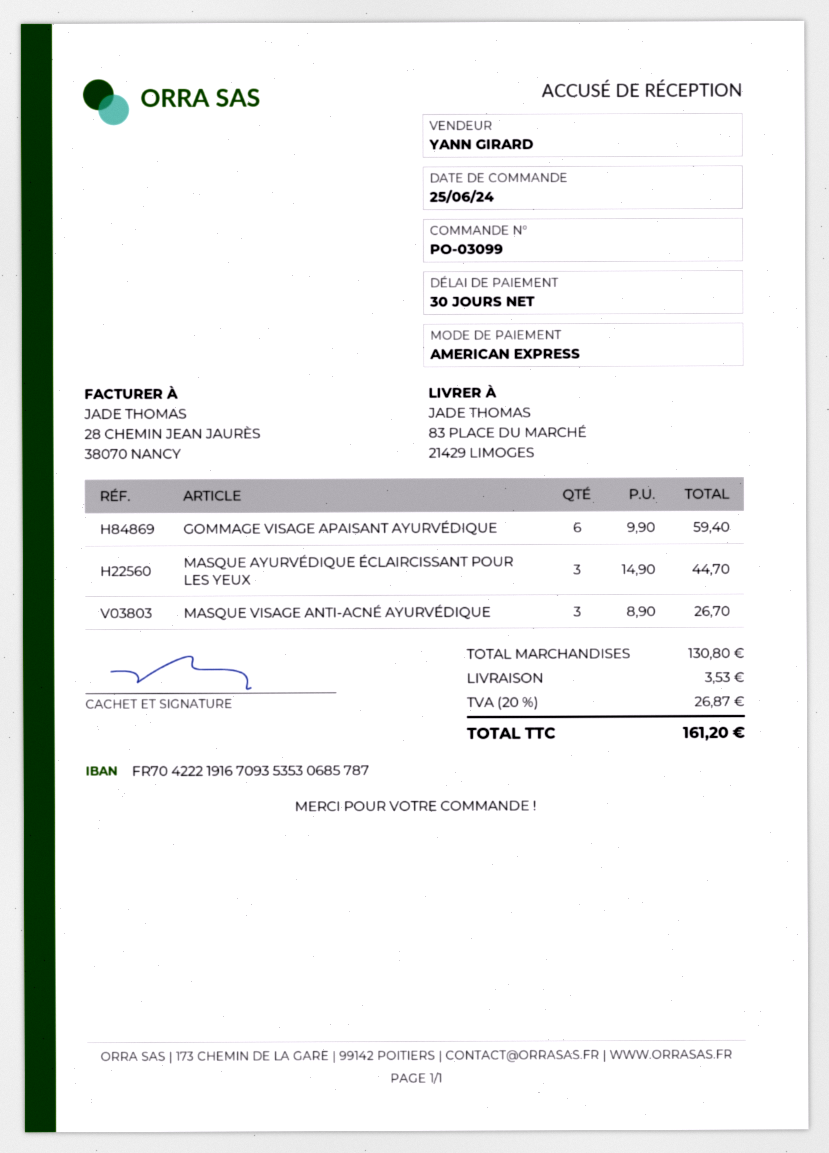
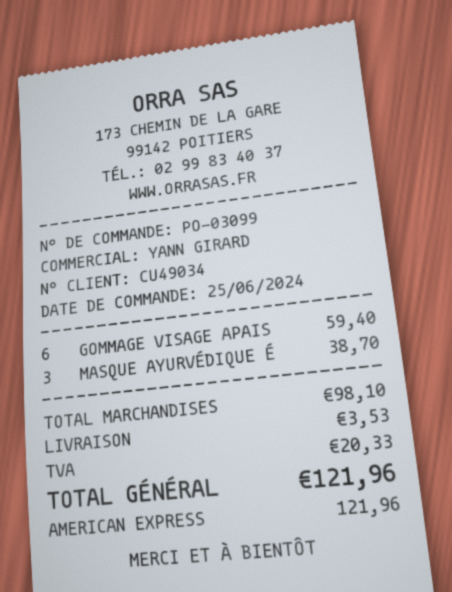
MASQUE AYURVÉDIQUE ÉCLAIRCISSANT POUR LES YEUX: 3 for 44.70 -> 3 for 38.70
MASQUE VISAGE ANTI-ACNÉ AYURVÉDIQUE: 3 for 26.70 -> none
subtotal: 130.80 -> 98.10
tax: 26.87 -> 20.33
total: 161.20 -> 121.96

